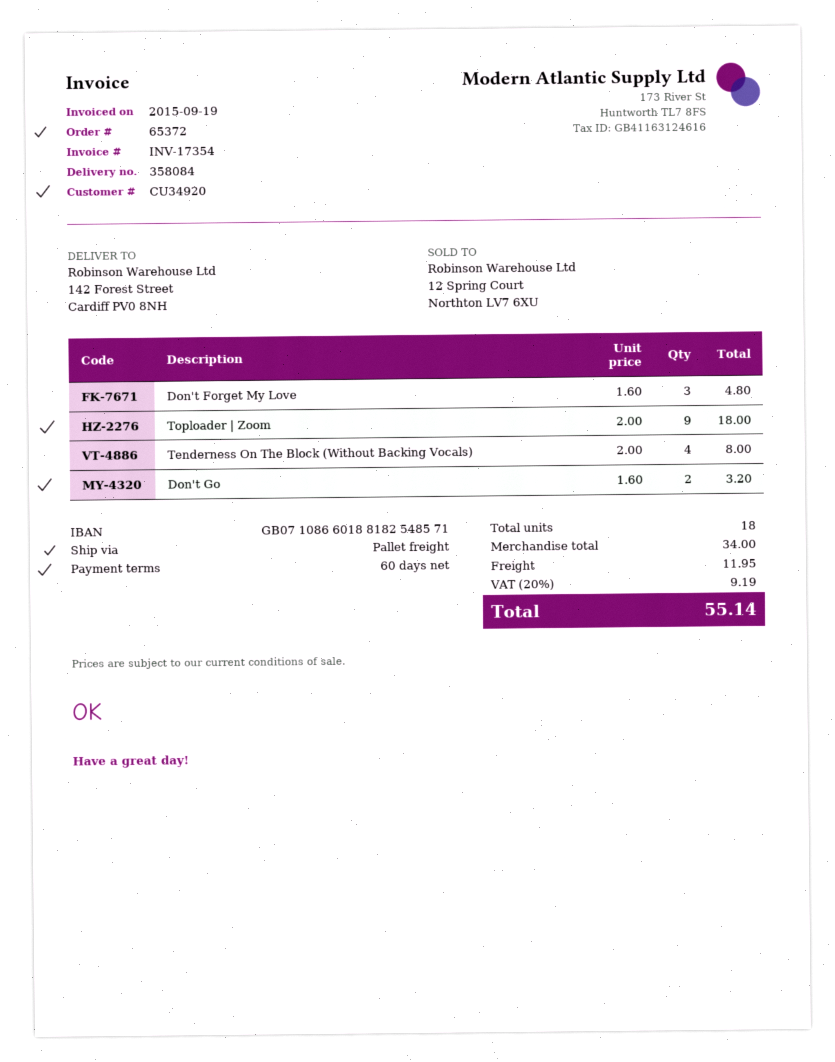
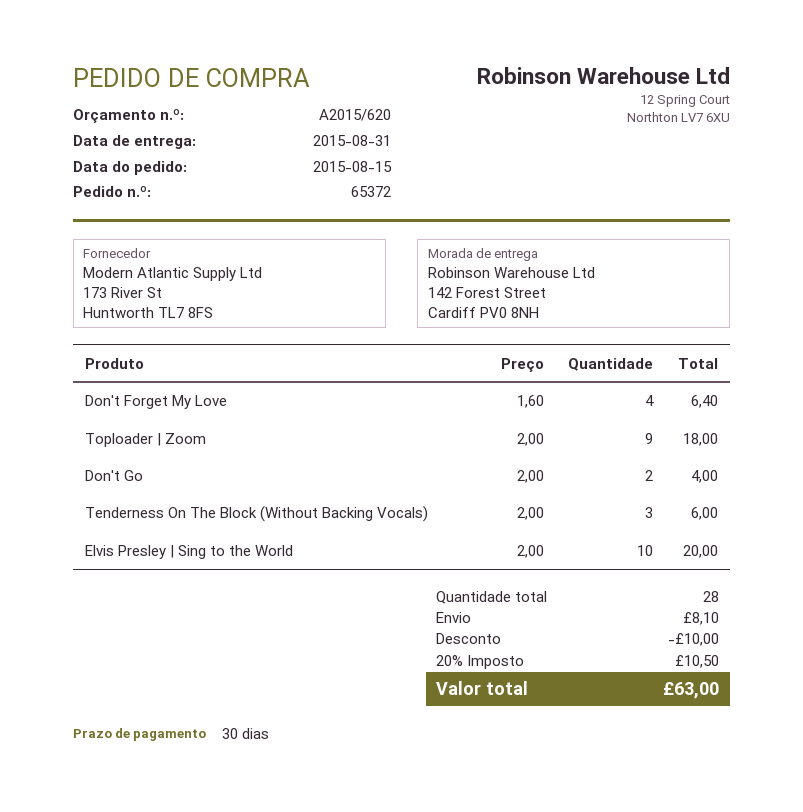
payment terms: 60 days -> 30 days
Don't Forget My Love: 3 x 1.60 = 4.80 -> 4 x 1.60 = 6.40
Tenderness On The Block (Without Backing Vocals): 4 x 2.00 = 8.00 -> 3 x 2.00 = 6.00
Don't Go: 2 x 1.60 = 3.20 -> 2 x 2.00 = 4.00
Elvis Presley | Sing to the World: none -> 10 x 2.00 = 20.00
total quantity: 18 -> 28
discount: none -> 10.00
shipping: 11.95 -> 8.10
tax: 20% = 9.19 -> 20% = 10.50
total: 55.14 -> 63.00

